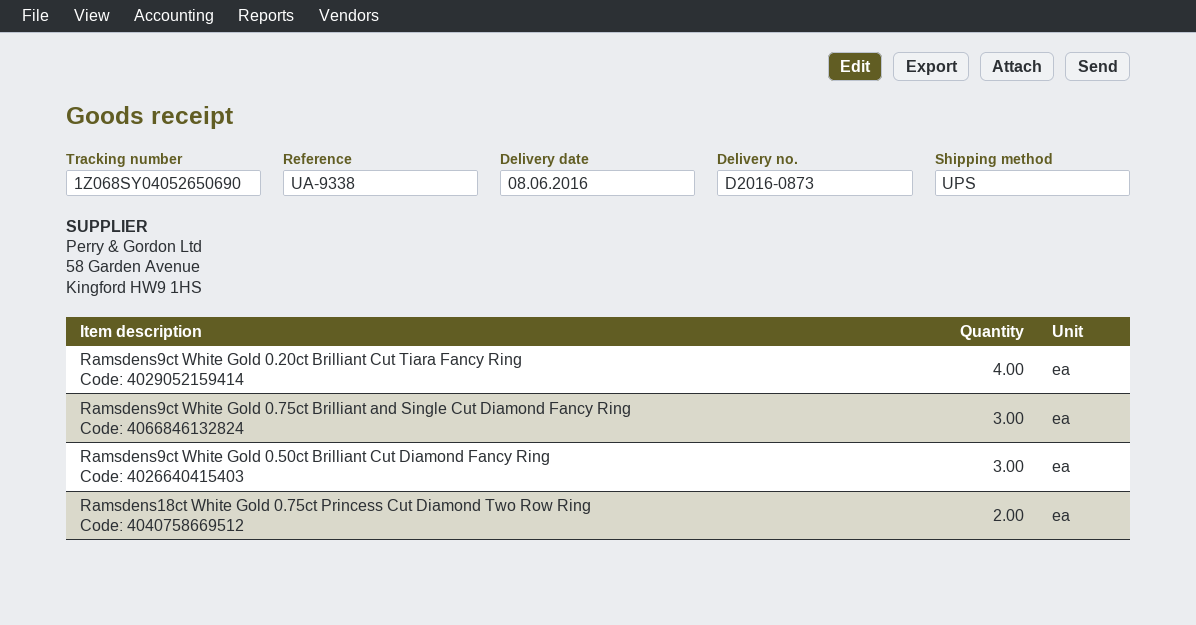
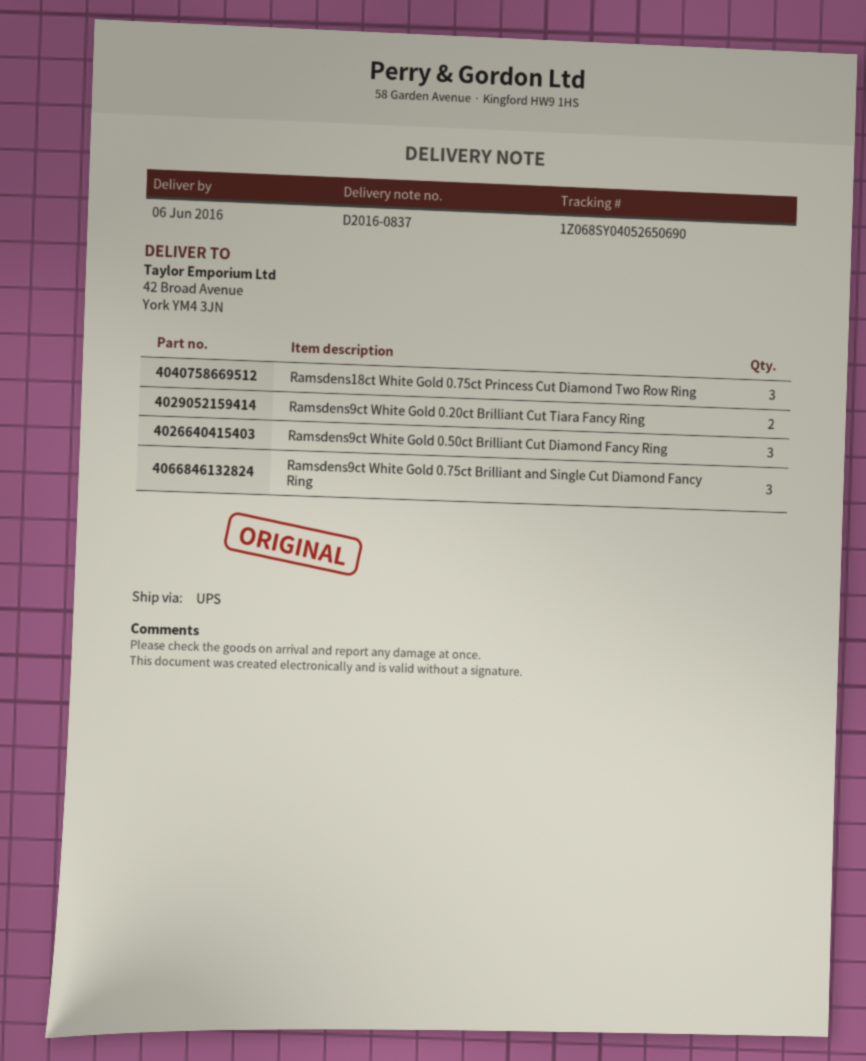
delivery note number: D2016-0873 -> D2016-0837
delivery date: 2016-06-08 -> 2016-06-06
Ramsdens9ct White Gold 0.20ct Brilliant Cut Tiara Fancy Ring: 4 -> 2
Ramsdens18ct White Gold 0.75ct Princess Cut Diamond Two Row Ring: 2 -> 3

